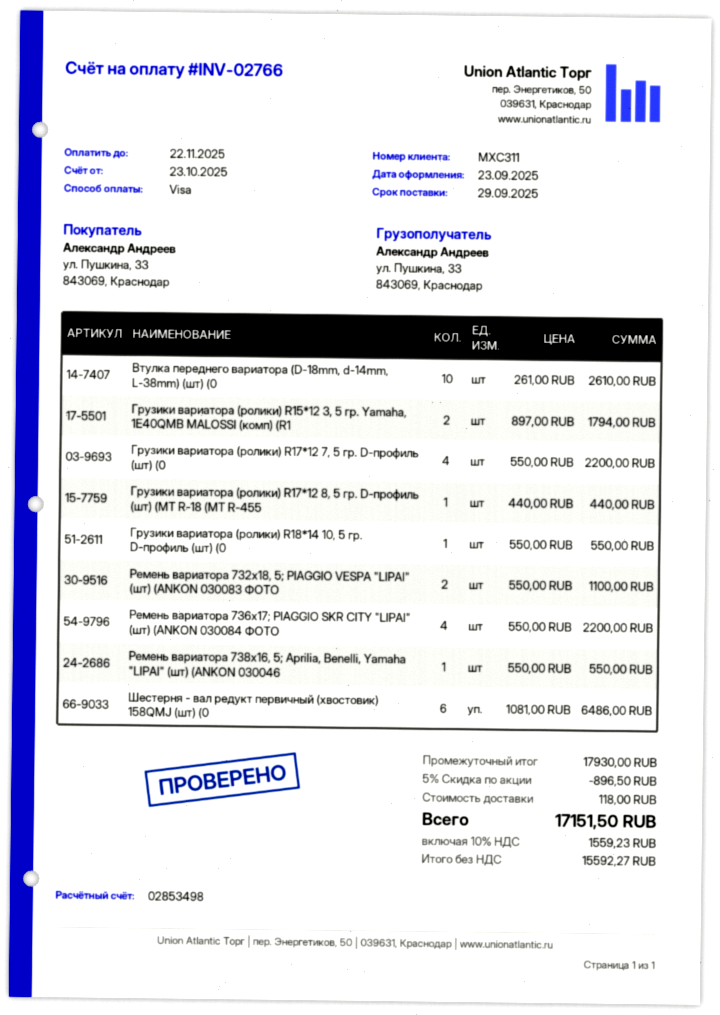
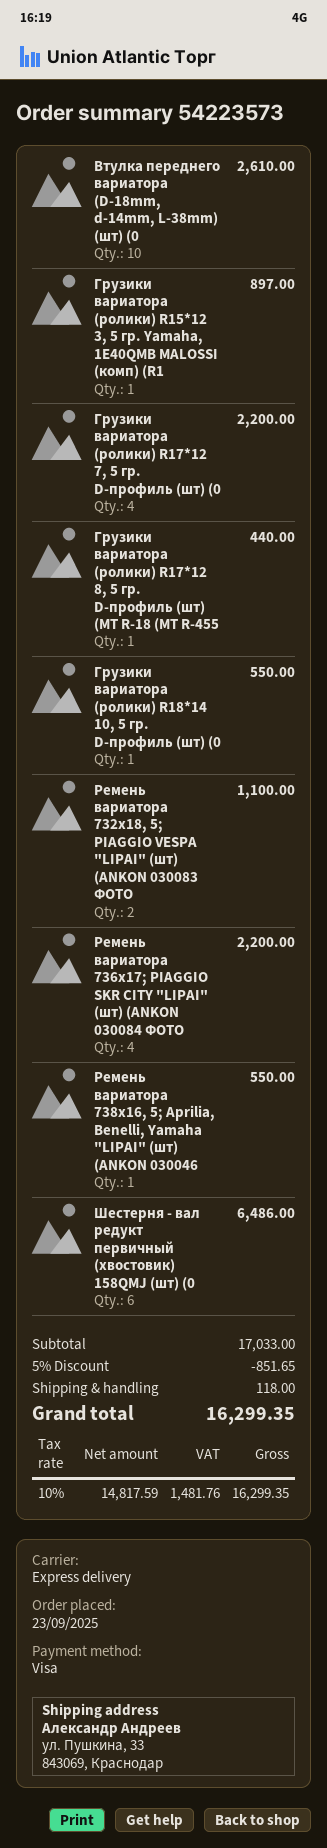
Грузики вариатора (ролики) R15*12 3, 5 гр. Yamaha, 1E40QMB MALOSSI (комп) (R1: 2 for 1794.00 -> 1 for 897.00
subtotal: 17930.00 -> 17033.00
discount: 5% = 896.50 -> 5% = 851.65
net: 15592.27 -> 14817.59
tax: 10% = 1559.23 -> 10% = 1481.76
total: 17151.50 -> 16299.35

